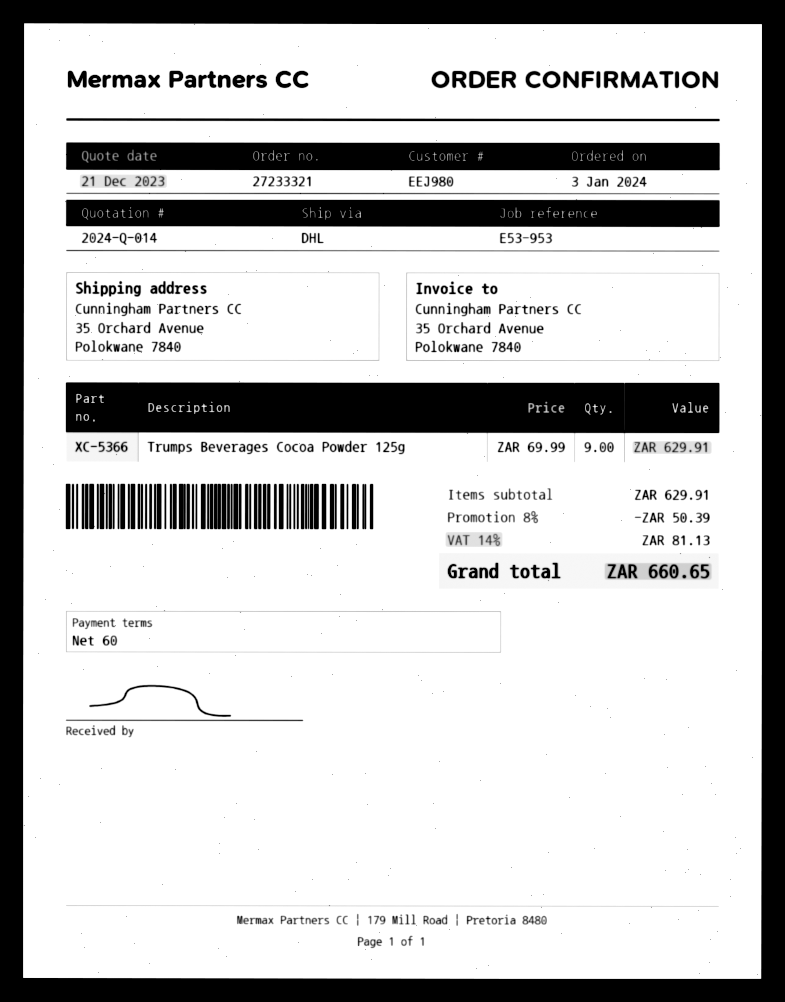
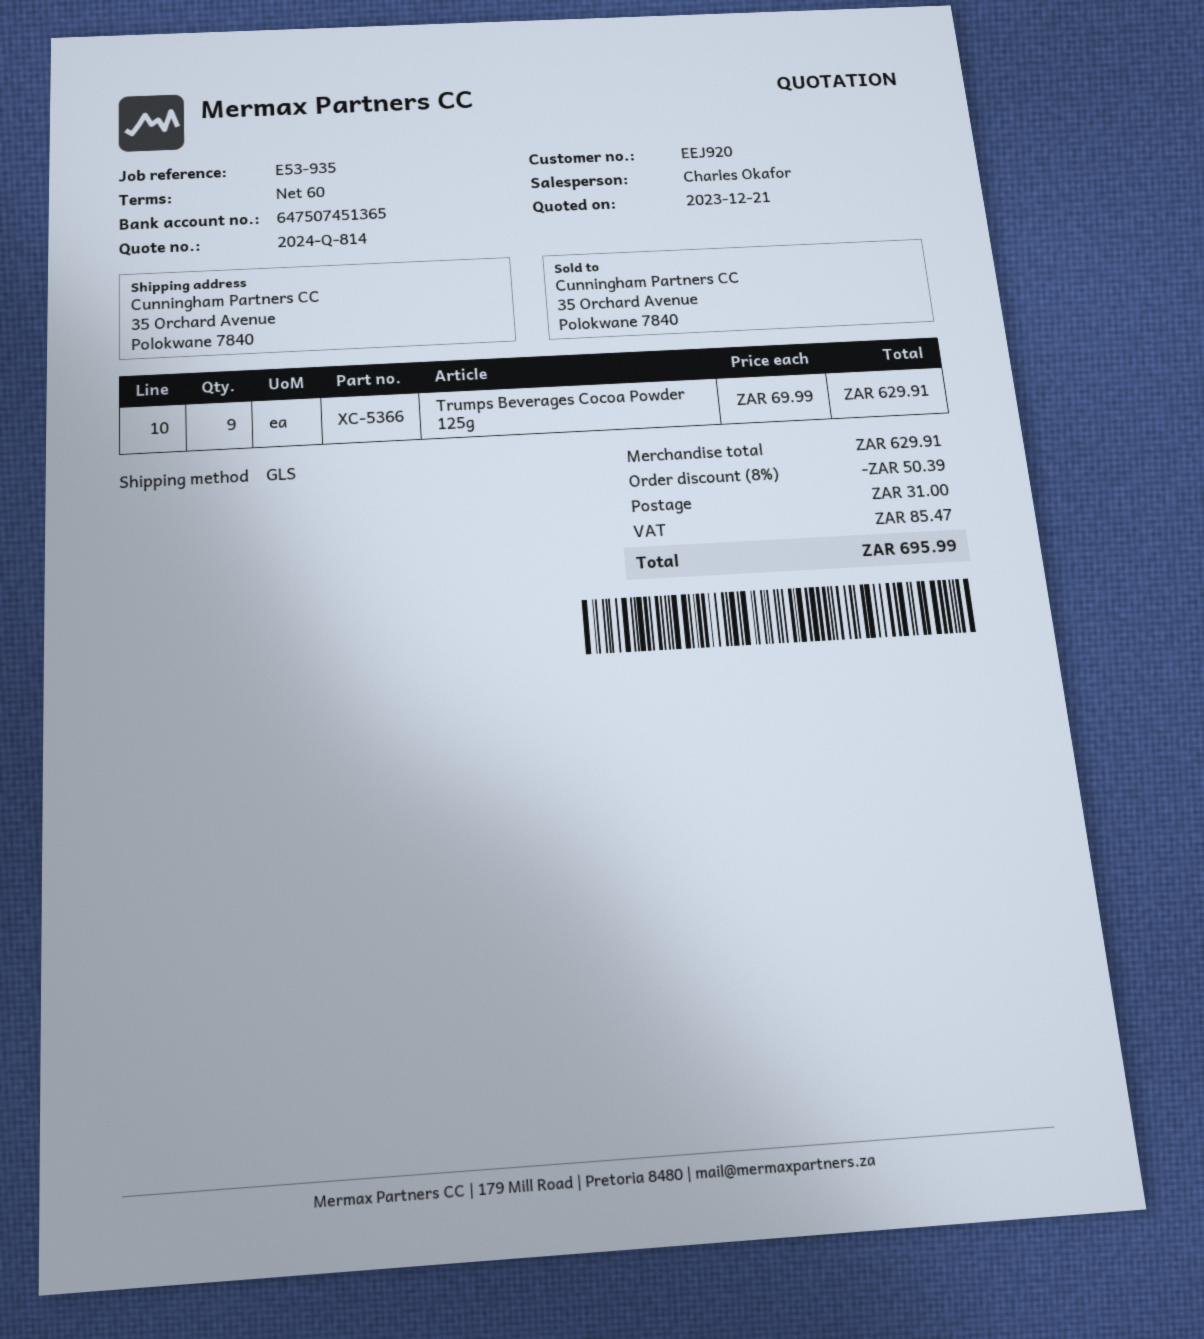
quote number: 2024-Q-014 -> 2024-Q-814
customer number: EEJ980 -> EEJ920
reference: E53-953 -> E53-935
shipping method: DHL -> GLS
shipping: none -> 31.00
tax: 81.13 -> 85.47
total: 660.65 -> 695.99

